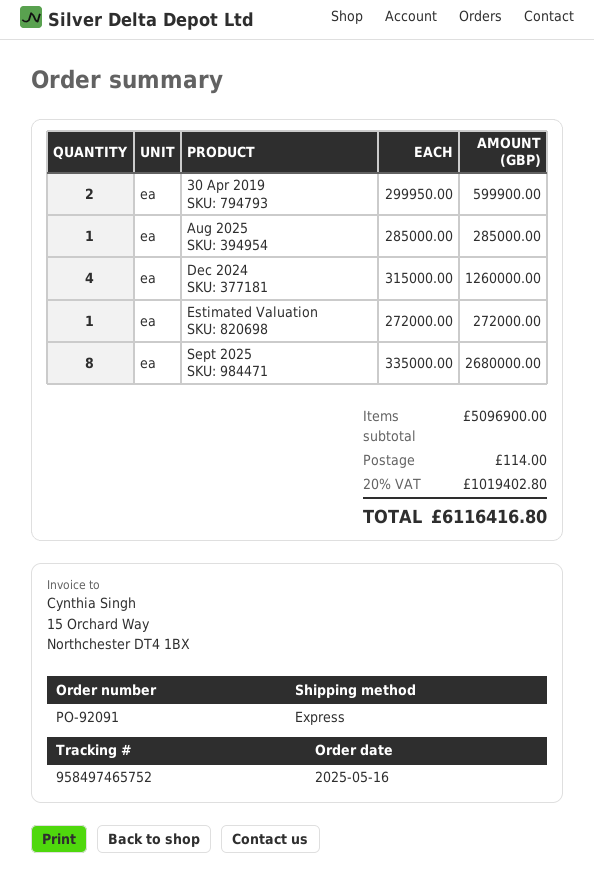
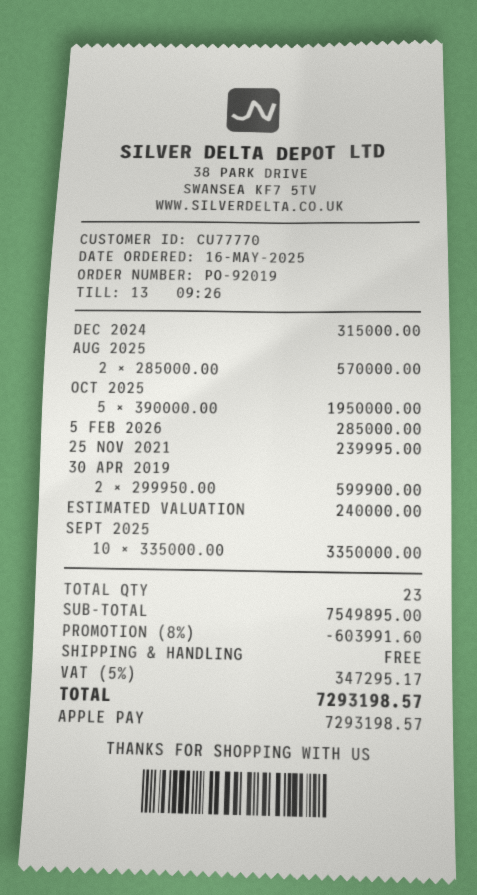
order number: PO-92091 -> PO-92019
Aug 2025: 1 x 285000.00 = 285000.00 -> 2 x 285000.00 = 570000.00
Dec 2024: 4 x 315000.00 = 1260000.00 -> 1 x 315000.00 = 315000.00
Estimated Valuation: 1 x 272000.00 = 272000.00 -> 1 x 240000.00 = 240000.00
Sept 2025: 8 x 335000.00 = 2680000.00 -> 10 x 335000.00 = 3350000.00
OCT 2025: none -> 5 x 390000.00 = 1950000.00
5 FEB 2026: none -> 1 x 285000.00 = 285000.00
25 NOV 2021: none -> 1 x 239995.00 = 239995.00
subtotal: 5096900.00 -> 7549895.00
discount: none -> 8% = 603991.60
shipping: 114.00 -> 0.00
tax: 20% = 1019402.80 -> 5% = 347295.17
total: 6116416.80 -> 7293198.57

